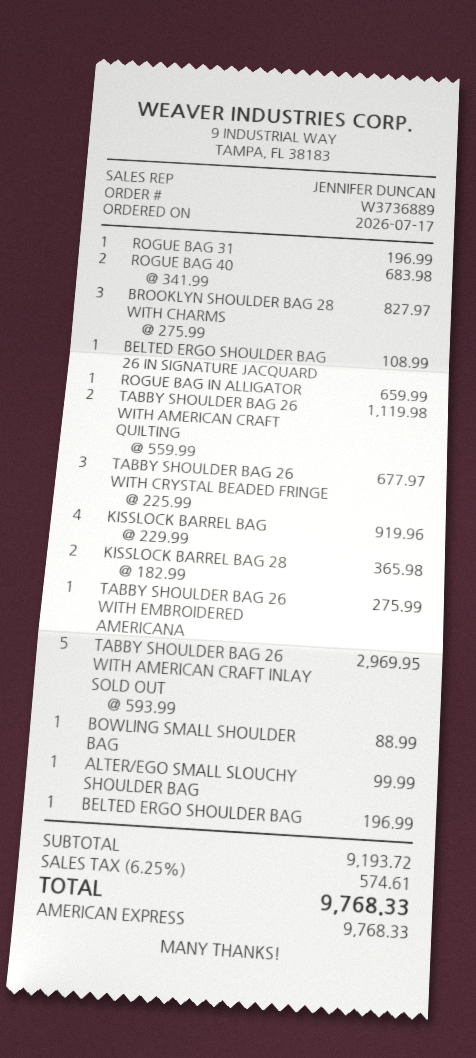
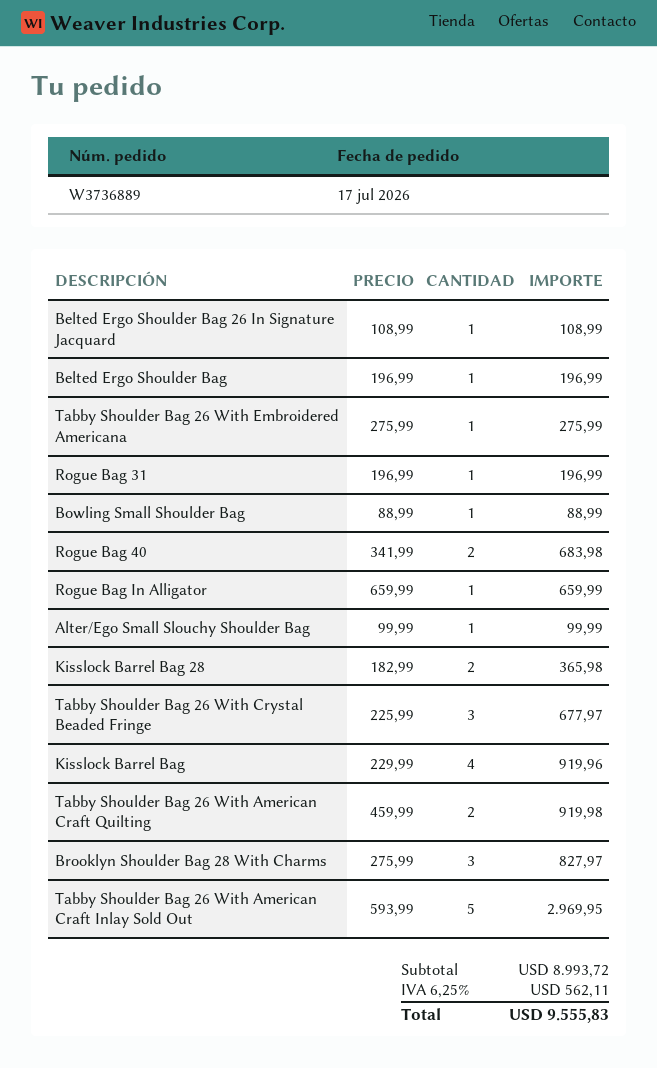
TABBY SHOULDER BAG 26 WITH AMERICAN CRAFT QUILTING: 2 x 559.99 = 1119.98 -> 2 x 459.99 = 919.98
subtotal: 9193.72 -> 8993.72
tax: 6.25% = 574.61 -> 6.25% = 562.11
total: 9768.33 -> 9555.83

